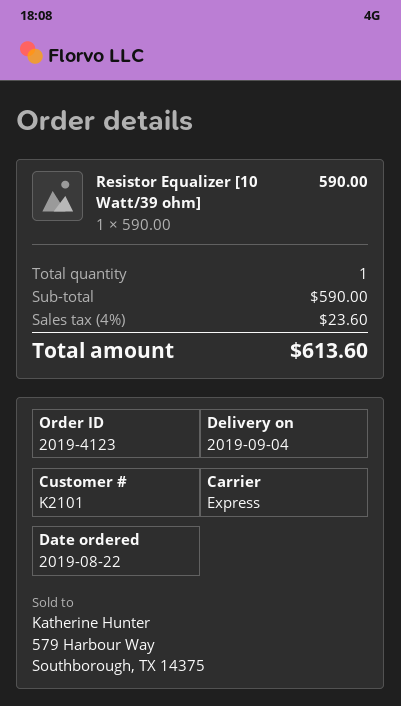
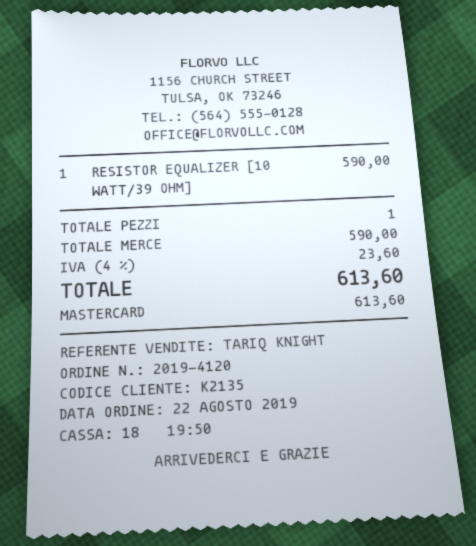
order number: 2019-4123 -> 2019-4120
customer number: K2101 -> K2135

